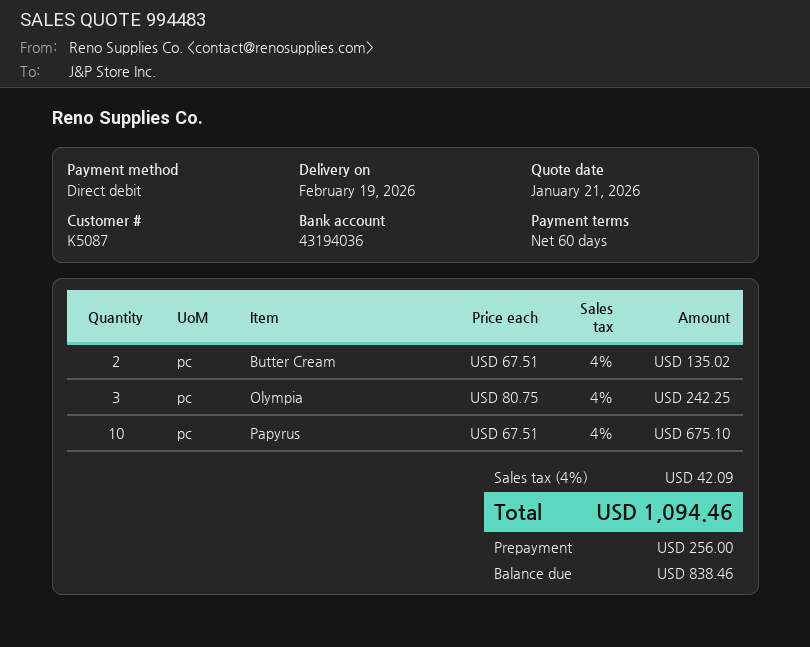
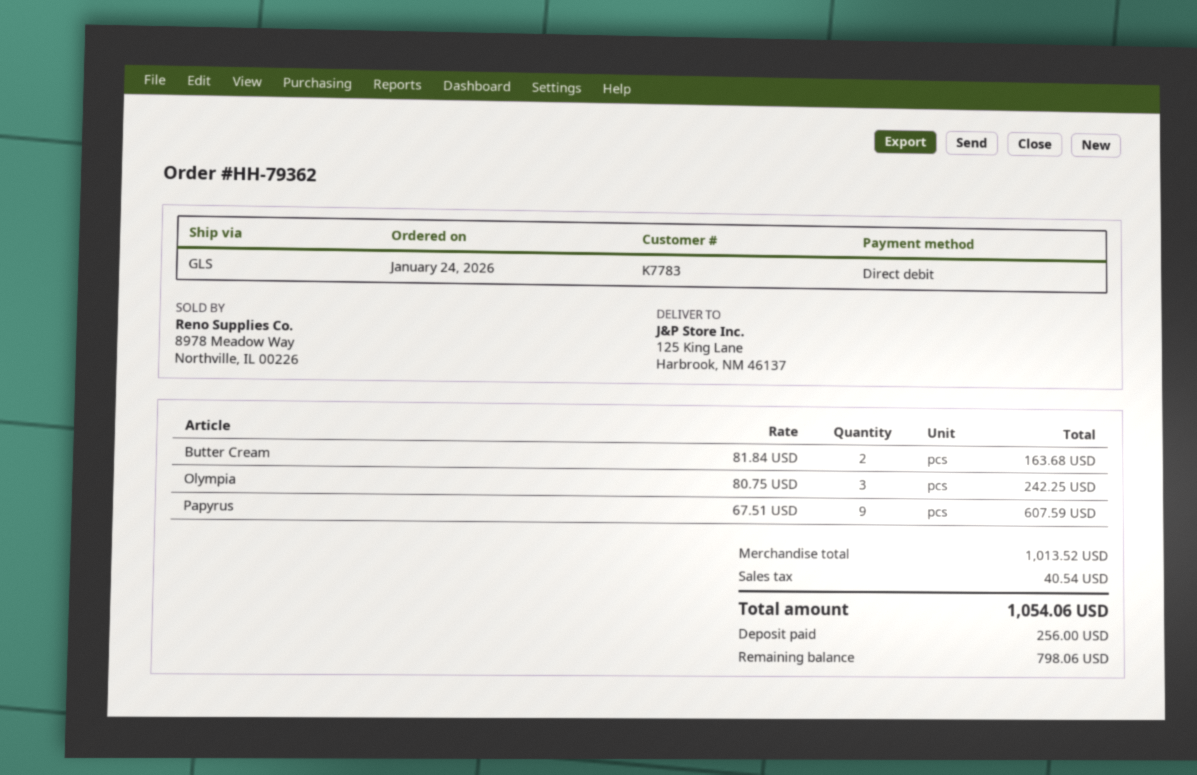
customer number: K5087 -> K7783
Butter Cream: 2 x 67.51 = 135.02 -> 2 x 81.84 = 163.68
Papyrus: 10 x 67.51 = 675.10 -> 9 x 67.51 = 607.59
tax: 42.09 -> 40.54
total: 1094.46 -> 1054.06
balance: 838.46 -> 798.06

